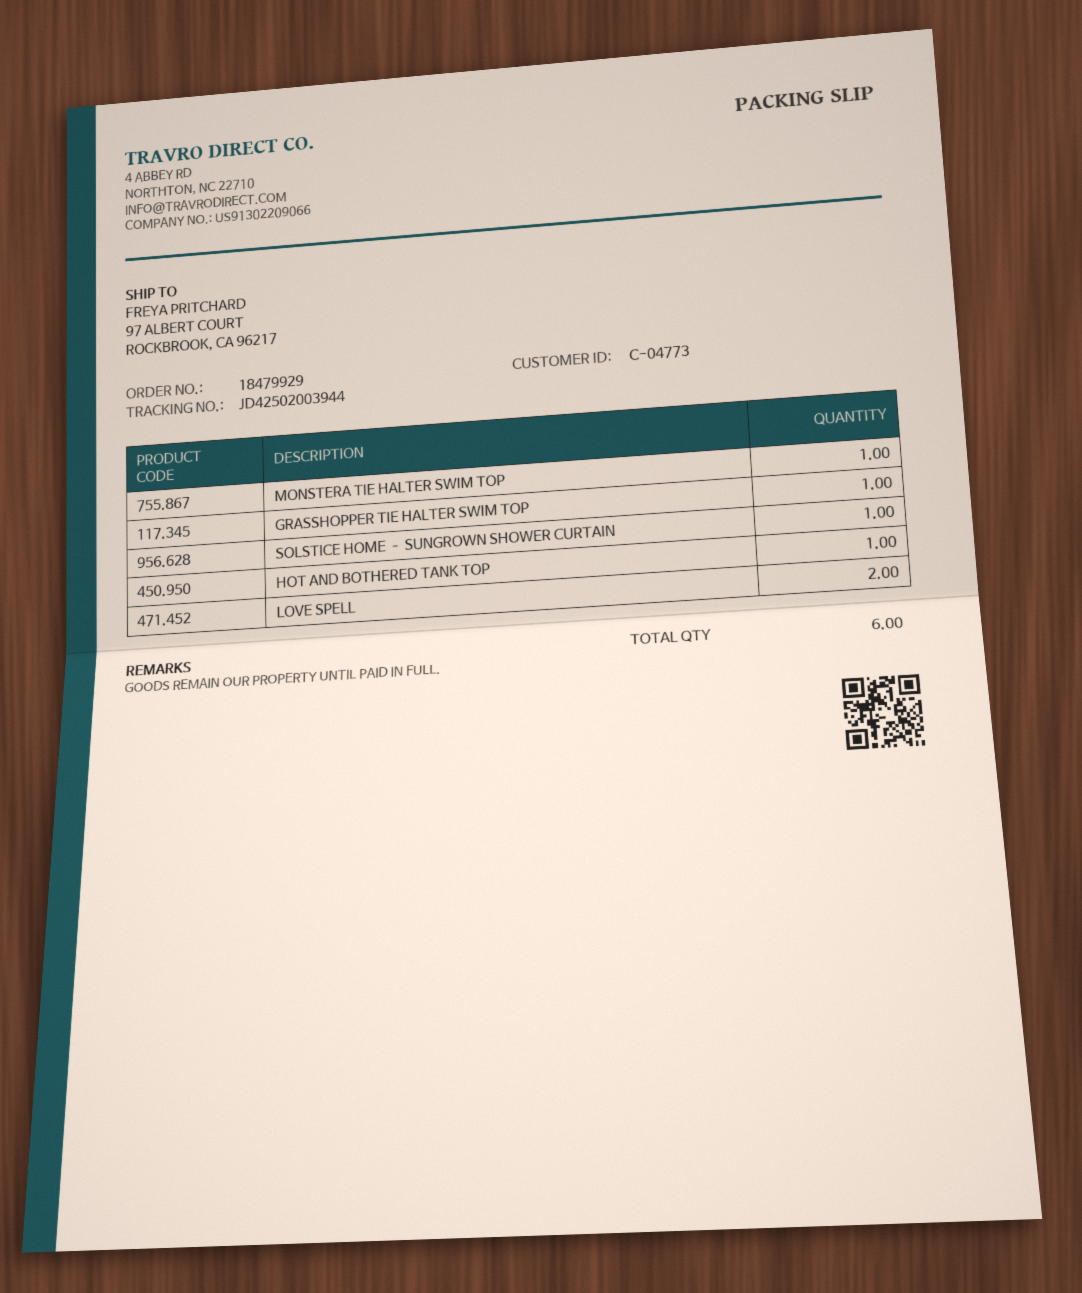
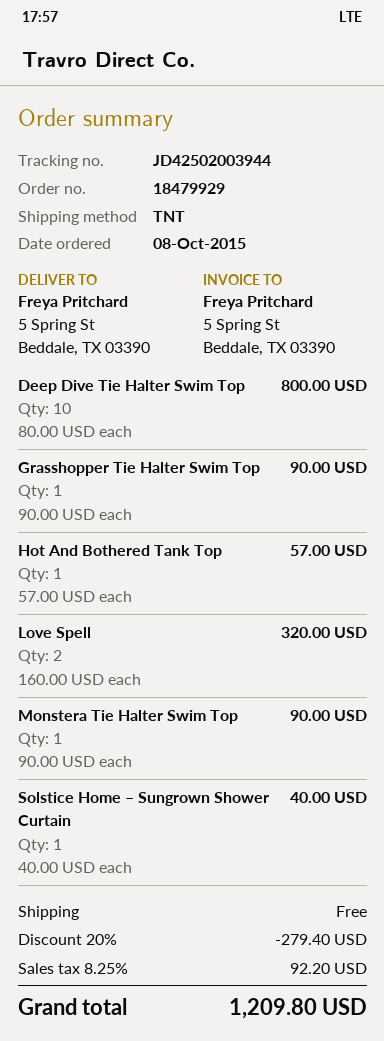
ship to: 97 ALBERT COURT, ROCKBROOK, CA 96217 -> 5 Spring St, Beddale, TX 03390
Deep Dive Tie Halter Swim Top: none -> 10

